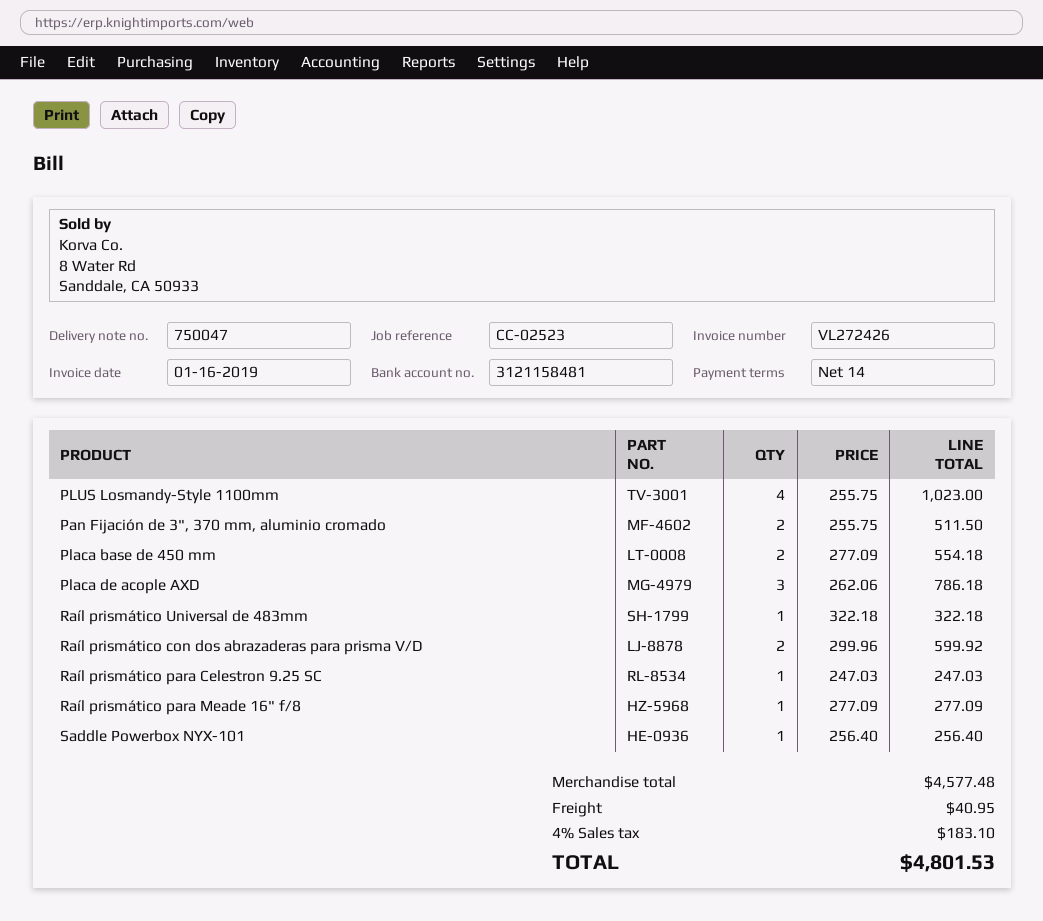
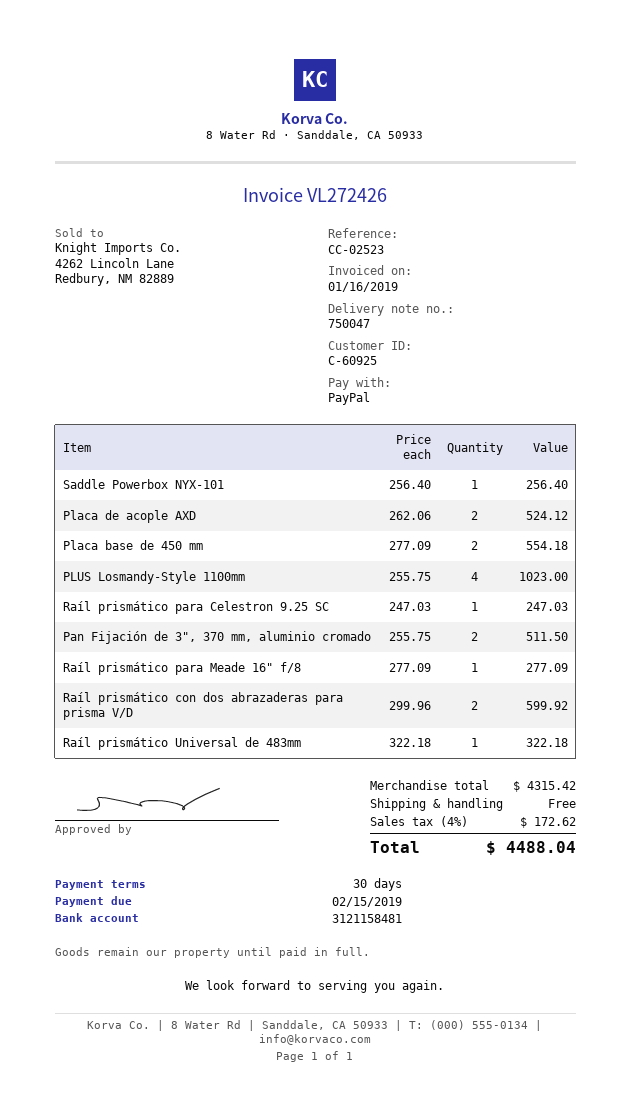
payment terms: 14 days -> 30 days
Placa de acople AXD: 3 x 262.06 = 786.18 -> 2 x 262.06 = 524.12
subtotal: 4577.48 -> 4315.42
shipping: 40.95 -> 0.00
tax: 4% = 183.10 -> 4% = 172.62
total: 4801.53 -> 4488.04

